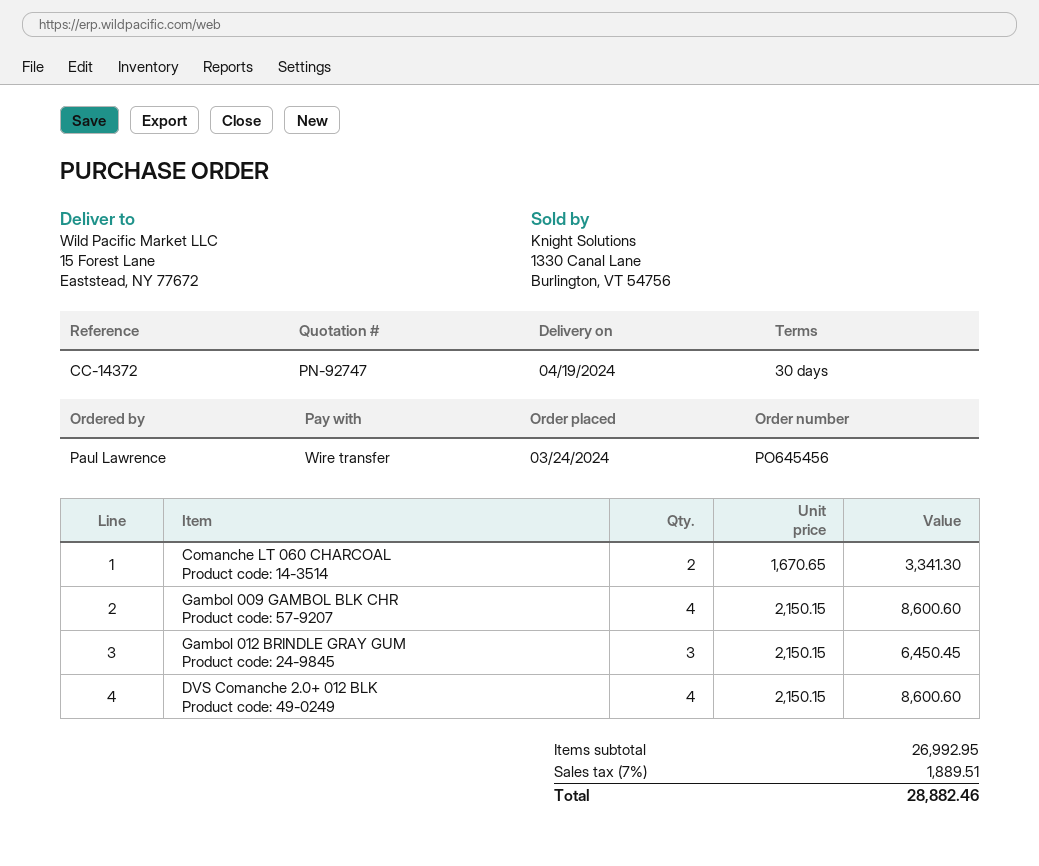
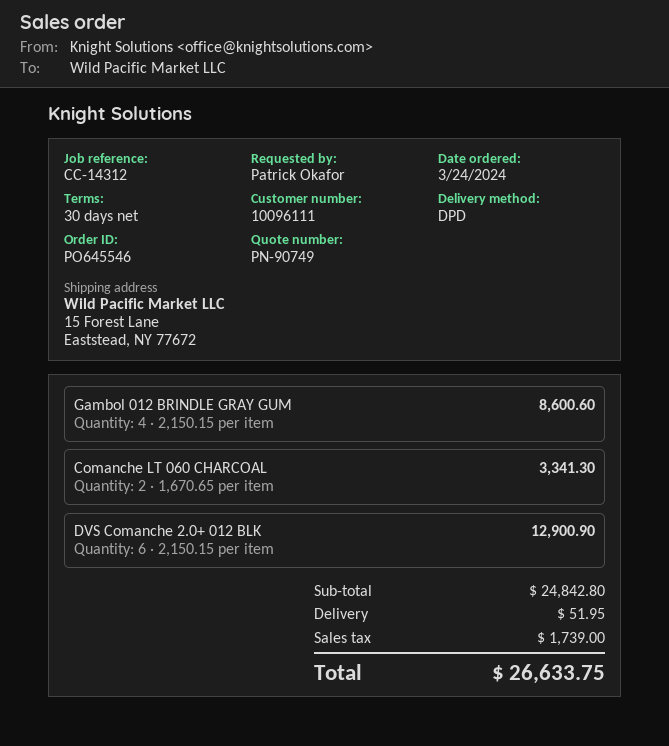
quote number: PN-92747 -> PN-90749
order number: PO645456 -> PO645546
reference: CC-14372 -> CC-14312
ordered by: Paul Lawrence -> Patrick Okafor
Gambol 009 GAMBOL BLK CHR: 4 x 2150.15 = 8600.60 -> none
Gambol 012 BRINDLE GRAY GUM: 3 x 2150.15 = 6450.45 -> 4 x 2150.15 = 8600.60
DVS Comanche 2.0+ 012 BLK: 4 x 2150.15 = 8600.60 -> 6 x 2150.15 = 12900.90
subtotal: 26992.95 -> 24842.80
shipping: none -> 51.95
tax: 1889.51 -> 1739.00
total: 28882.46 -> 26633.75

